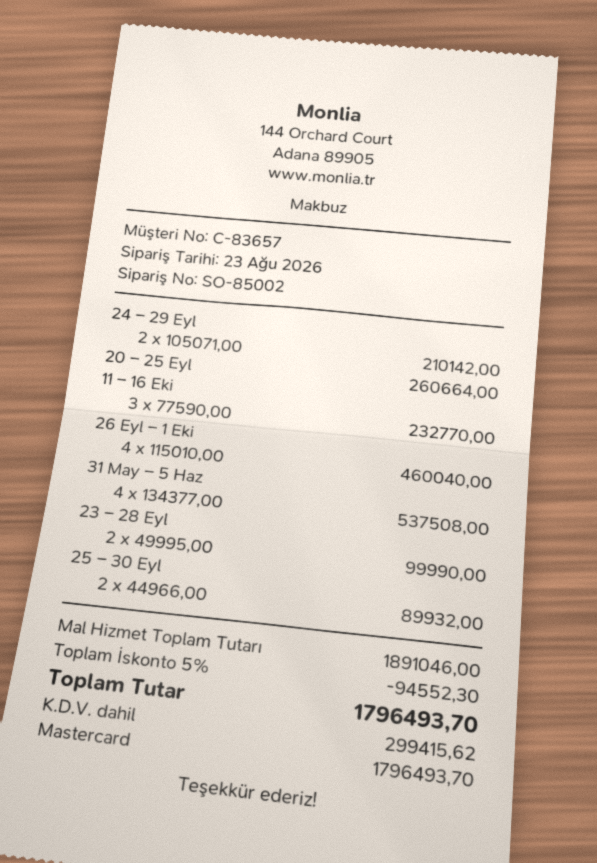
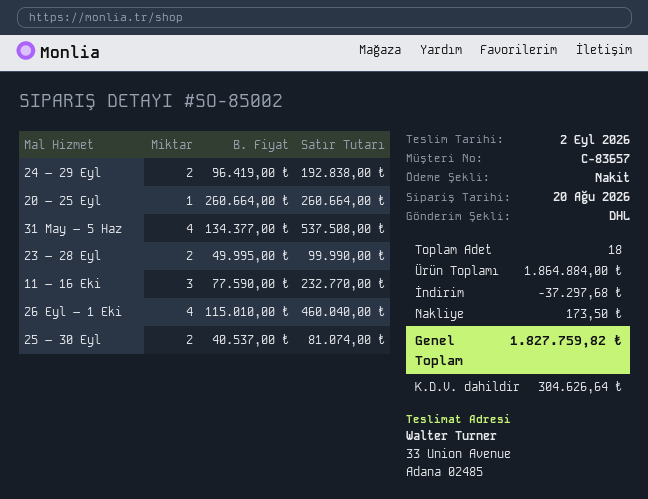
order date: 2026-08-23 -> 2026-08-20
payment method: Mastercard -> cash
24 – 29 Eyl: 2 x 105071.00 = 210142.00 -> 2 x 96419.00 = 192838.00
25 – 30 Eyl: 2 x 44966.00 = 89932.00 -> 2 x 40537.00 = 81074.00
subtotal: 1891046.00 -> 1864884.00
discount: 94552.30 -> 37297.68
shipping: none -> 173.50
tax: 299415.62 -> 304626.64
total: 1796493.70 -> 1827759.82

